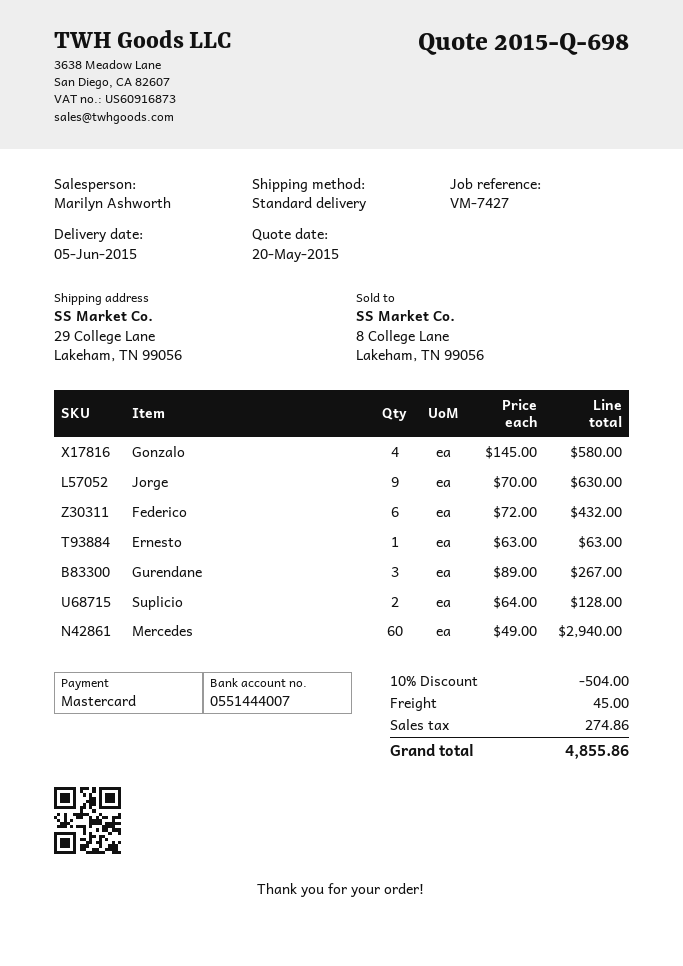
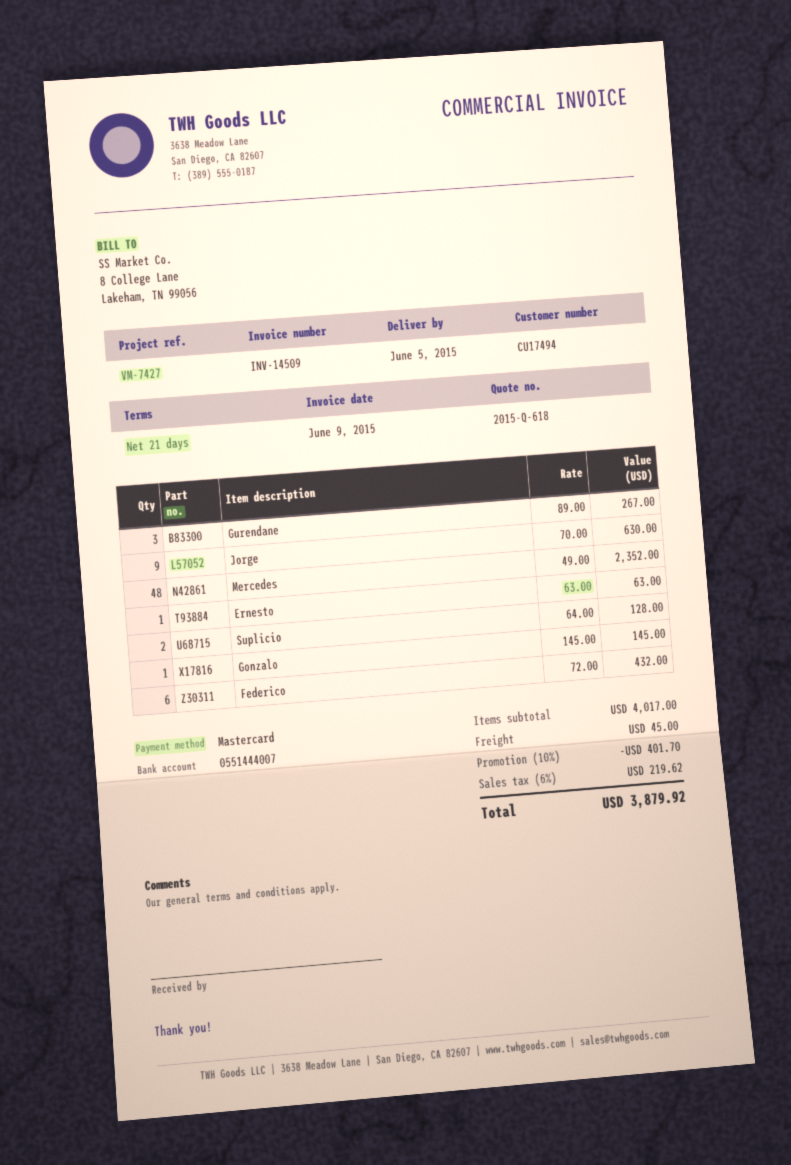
quote number: 2015-Q-698 -> 2015-Q-618
Gonzalo: 4 x 145.00 = 580.00 -> 1 x 145.00 = 145.00
Mercedes: 60 x 49.00 = 2940.00 -> 48 x 49.00 = 2352.00
discount: 10% = 504.00 -> 10% = 401.70
tax: 274.86 -> 219.62
total: 4855.86 -> 3879.92

